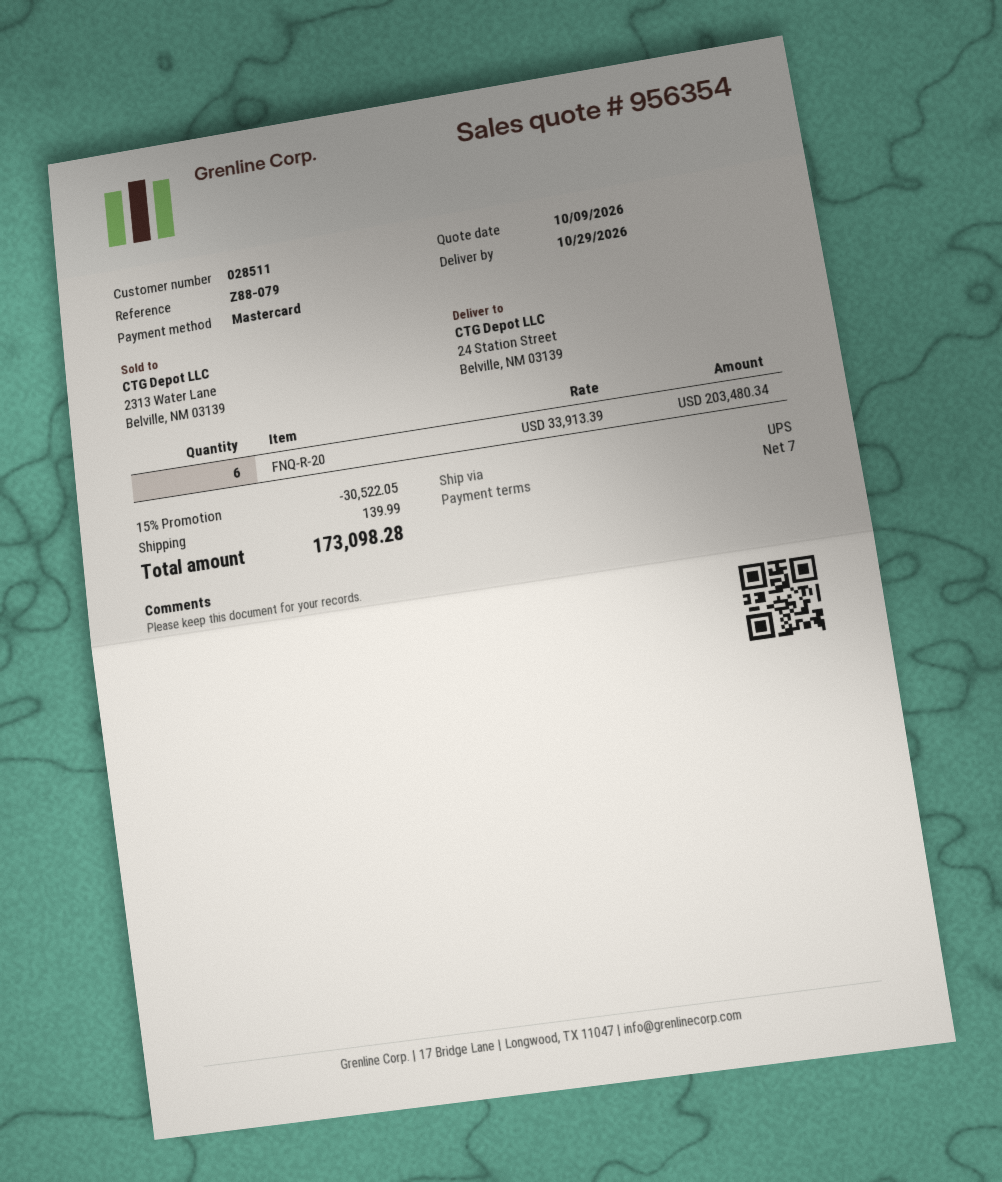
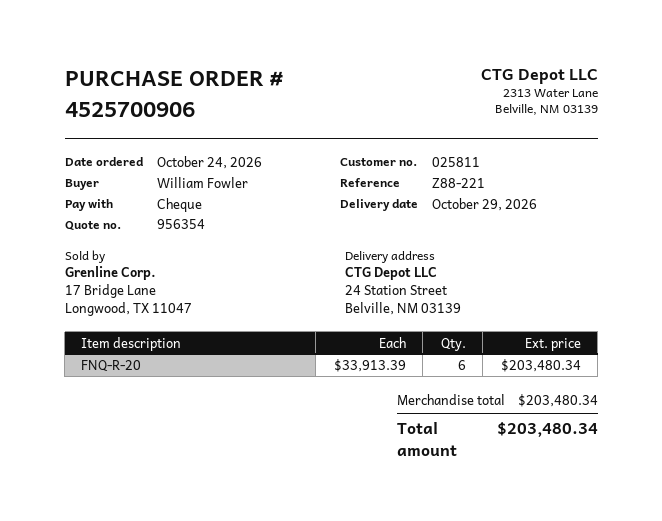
customer number: 028511 -> 025811
reference: Z88-079 -> Z88-221
payment method: Mastercard -> cheque
discount: 15% = 30522.05 -> none
shipping: 139.99 -> none
total: 173098.28 -> 203480.34

